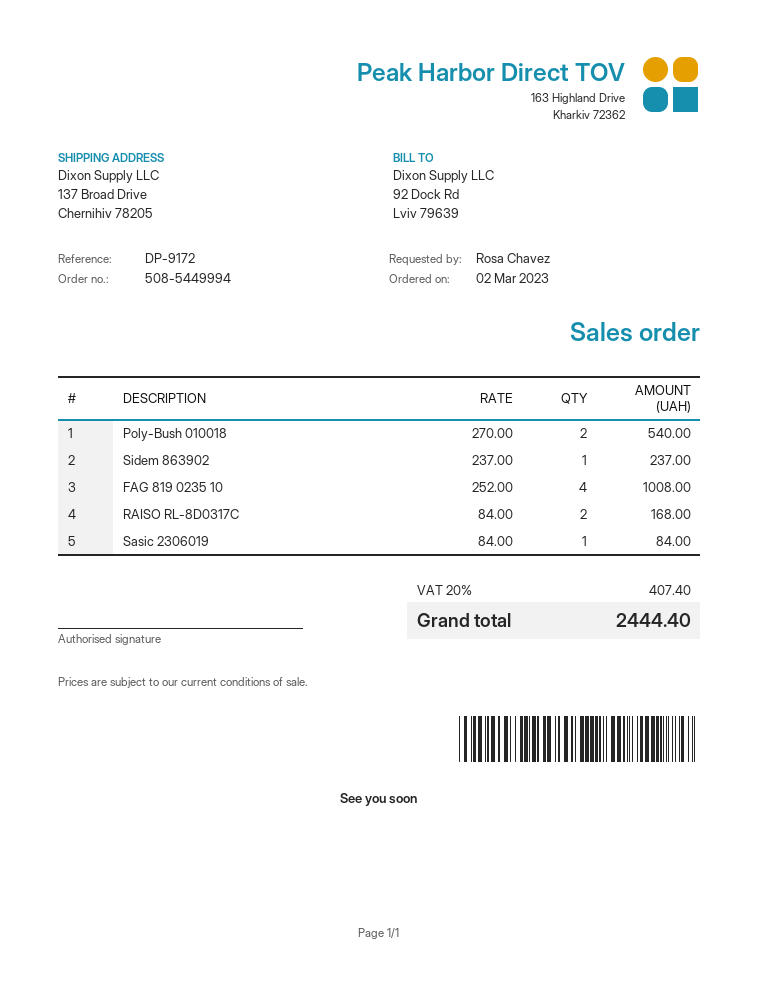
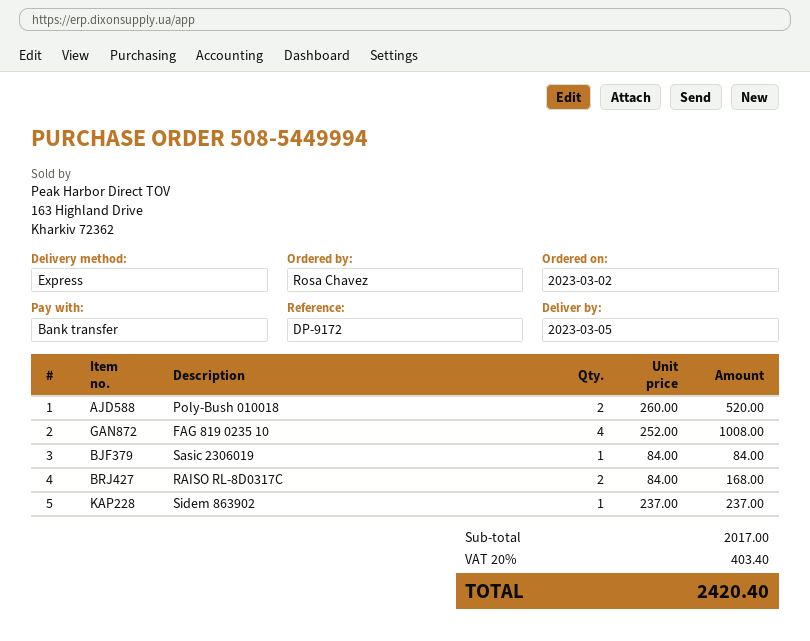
Poly-Bush 010018: 2 x 270.00 = 540.00 -> 2 x 260.00 = 520.00
tax: 20% = 407.40 -> 20% = 403.40
total: 2444.40 -> 2420.40

